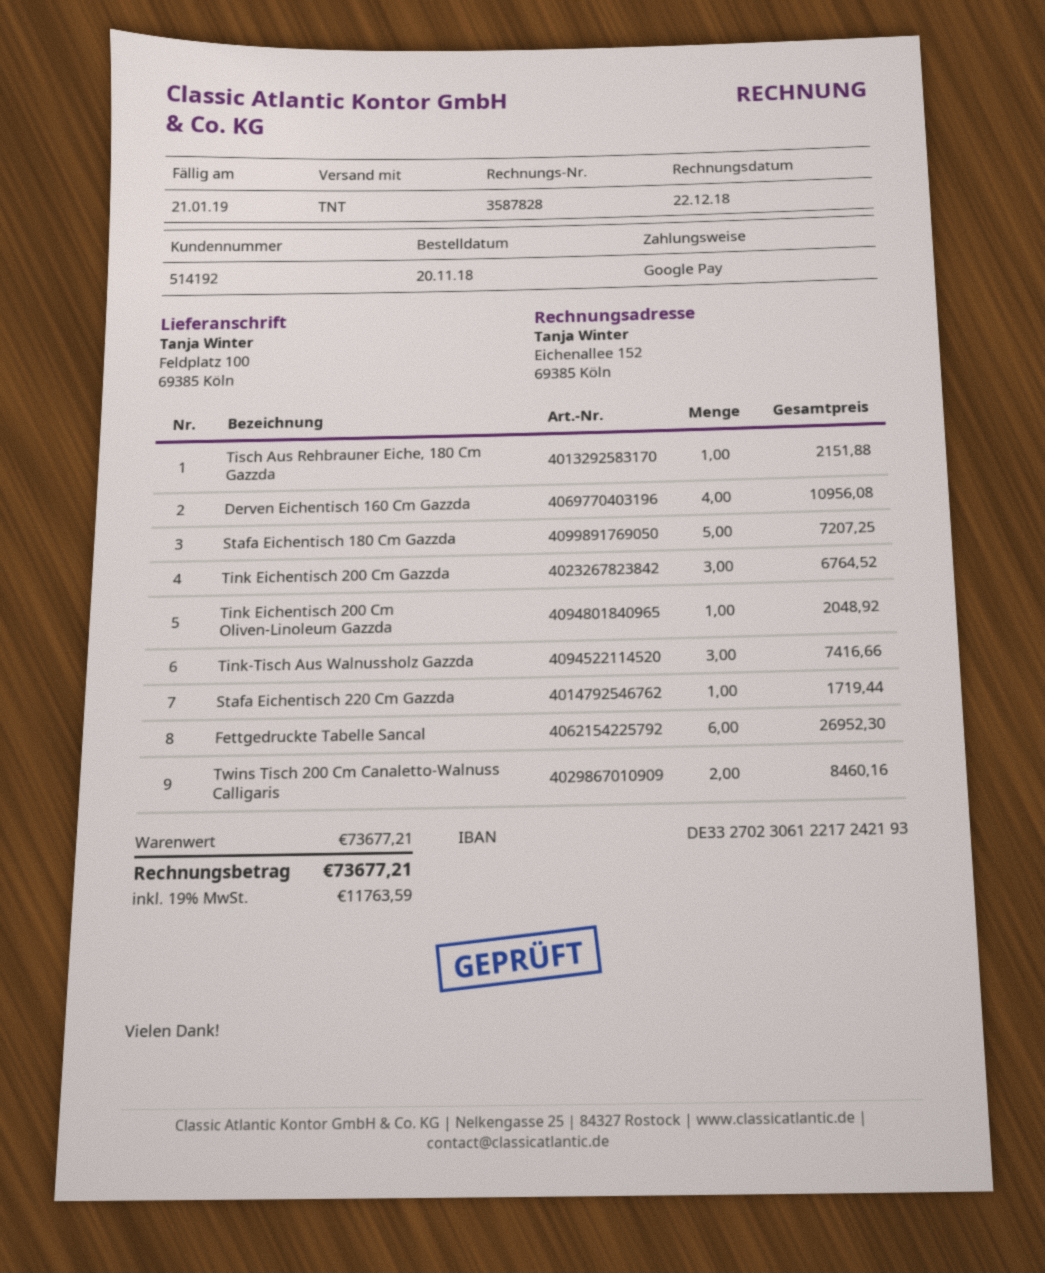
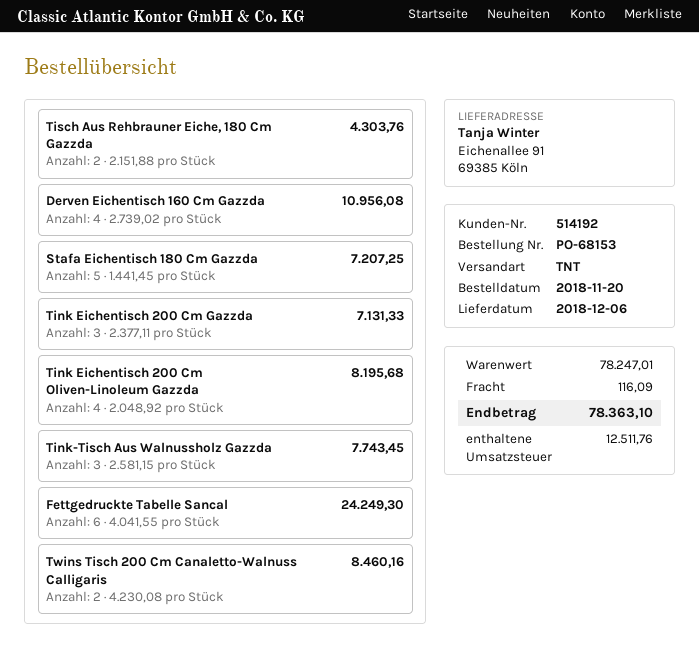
ship to: Feldplatz 100, 69385 Köln -> Eichenallee 91, 69385 Köln
Tisch Aus Rehbrauner Eiche, 180 Cm Gazzda: 1 for 2151.88 -> 2 for 4303.76
Tink Eichentisch 200 Cm Gazzda: 3 for 6764.52 -> 3 for 7131.33
Tink Eichentisch 200 Cm Oliven-Linoleum Gazzda: 1 for 2048.92 -> 4 for 8195.68
Tink-Tisch Aus Walnussholz Gazzda: 3 for 7416.66 -> 3 for 7743.45
Stafa Eichentisch 220 Cm Gazzda: 1 for 1719.44 -> none
Fettgedruckte Tabelle Sancal: 6 for 26952.30 -> 6 for 24249.30
subtotal: 73677.21 -> 78247.01
shipping: none -> 116.09
tax: 11763.59 -> 12511.76
total: 73677.21 -> 78363.10

